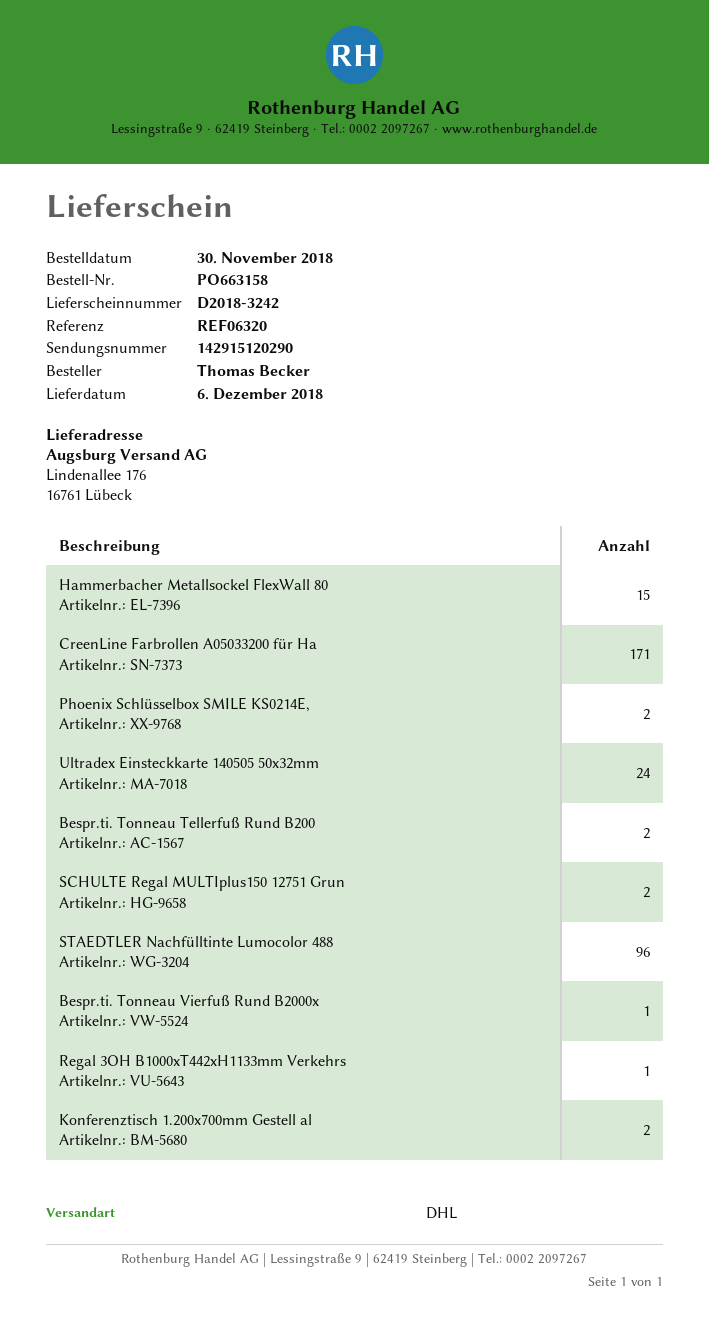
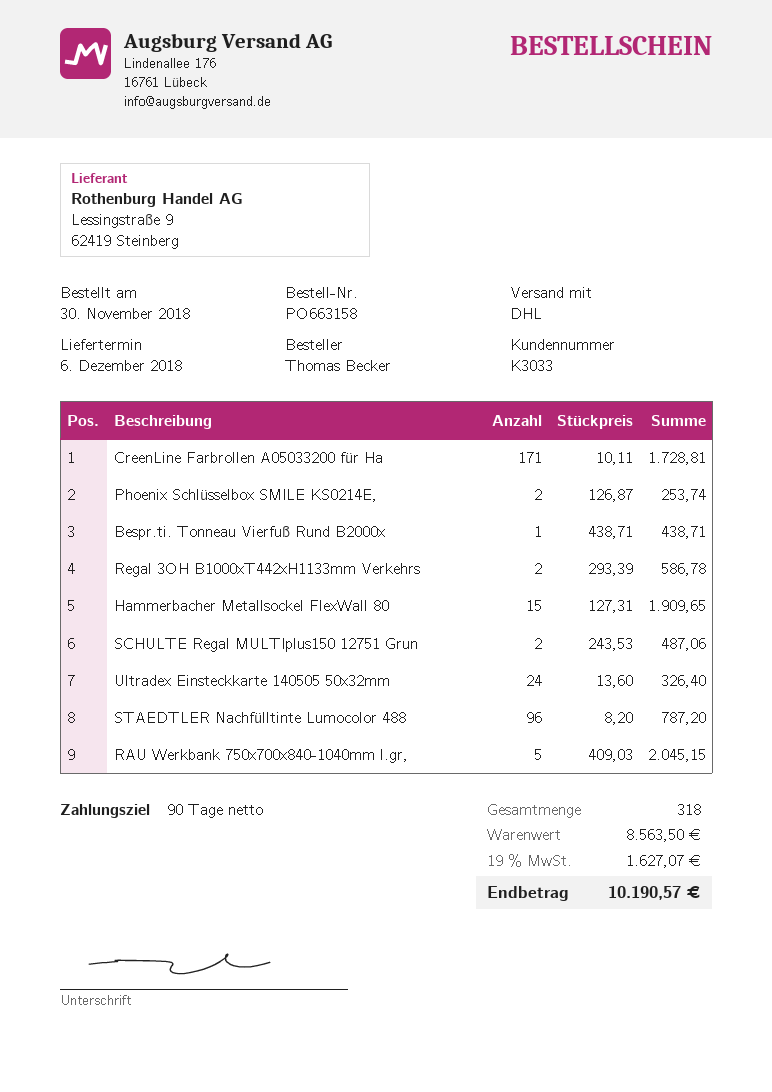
Bespr.ti. Tonneau Tellerfuß Rund B200: 2 -> none
Regal 3OH B1000xT442xH1133mm Verkehrs: 1 -> 2
Konferenztisch 1.200x700mm Gestell al: 2 -> none
RAU Werkbank 750x700x840-1040mm l.gr,: none -> 5

